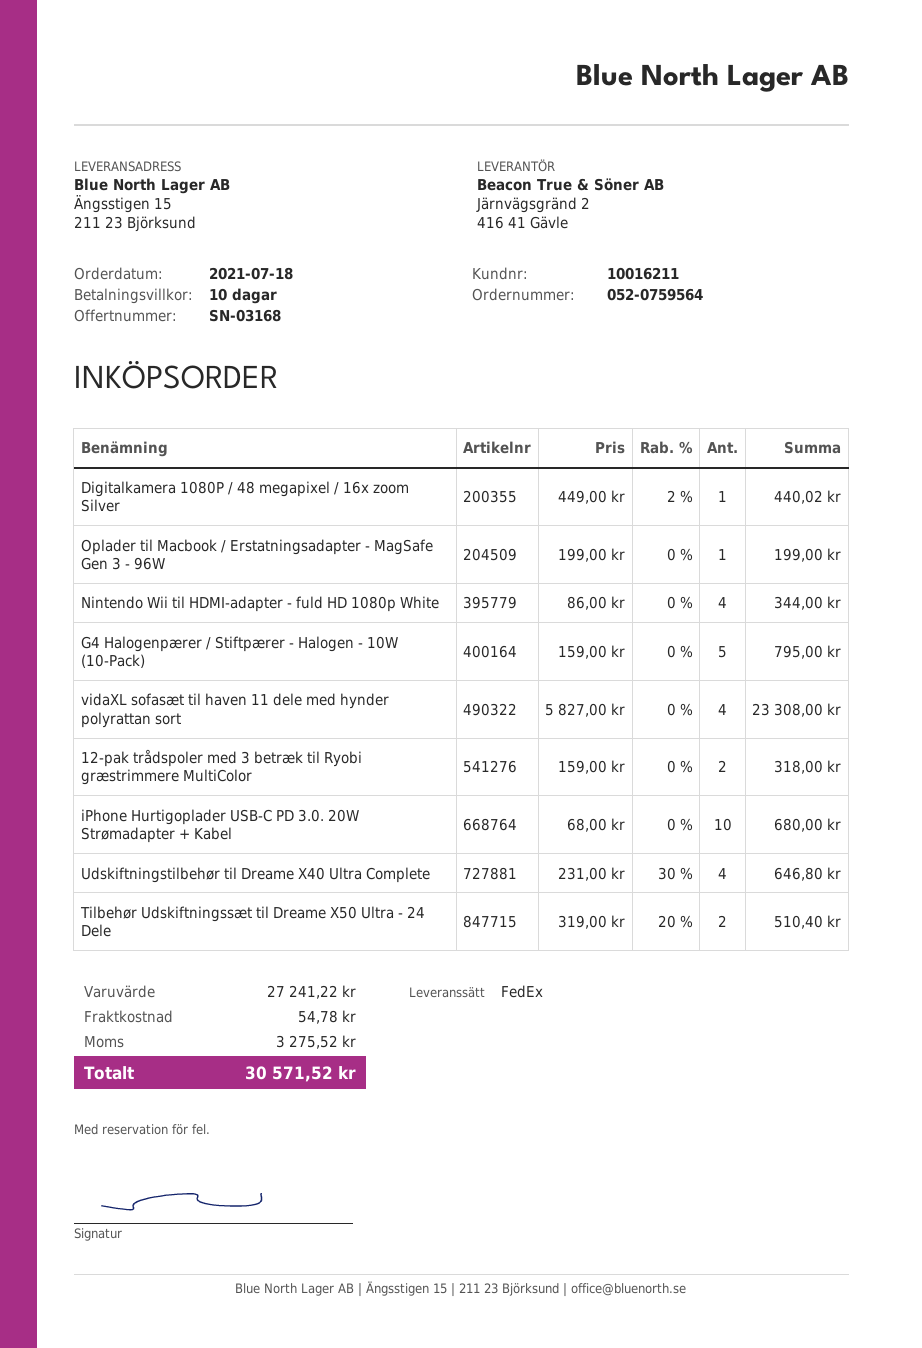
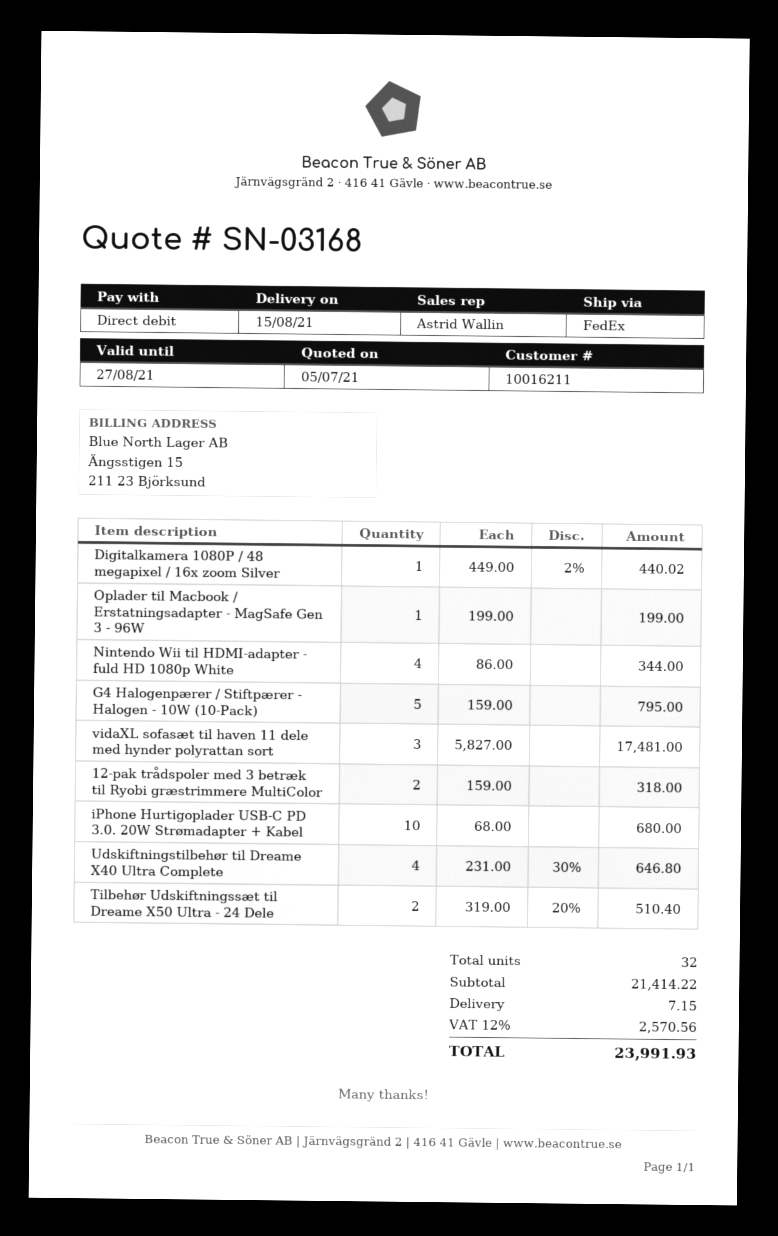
vidaXL sofasæt til haven 11 dele med hynder polyrattan sort: 4 x 5827.00 = 23308.00 -> 3 x 5827.00 = 17481.00
subtotal: 27241.22 -> 21414.22
shipping: 54.78 -> 7.15
tax: 3275.52 -> 2570.56
total: 30571.52 -> 23991.93

